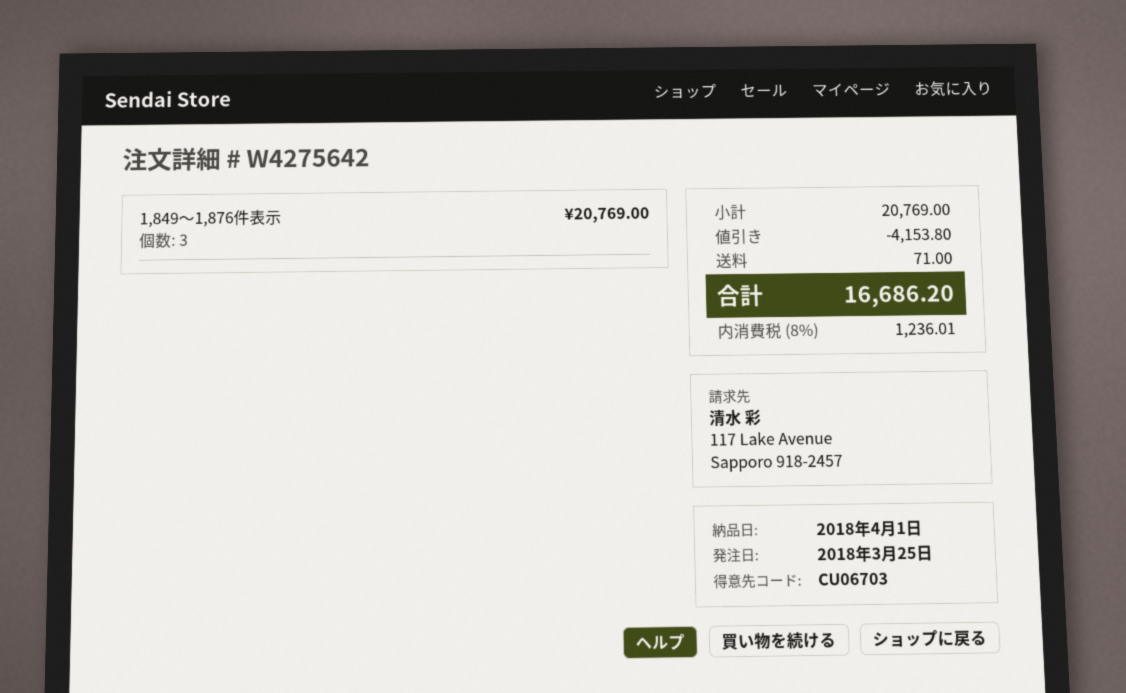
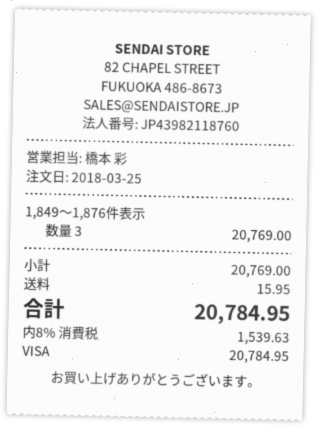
discount: 4153.80 -> none
shipping: 71.00 -> 15.95
tax: 8% = 1236.01 -> 8% = 1539.63
total: 16686.20 -> 20784.95

